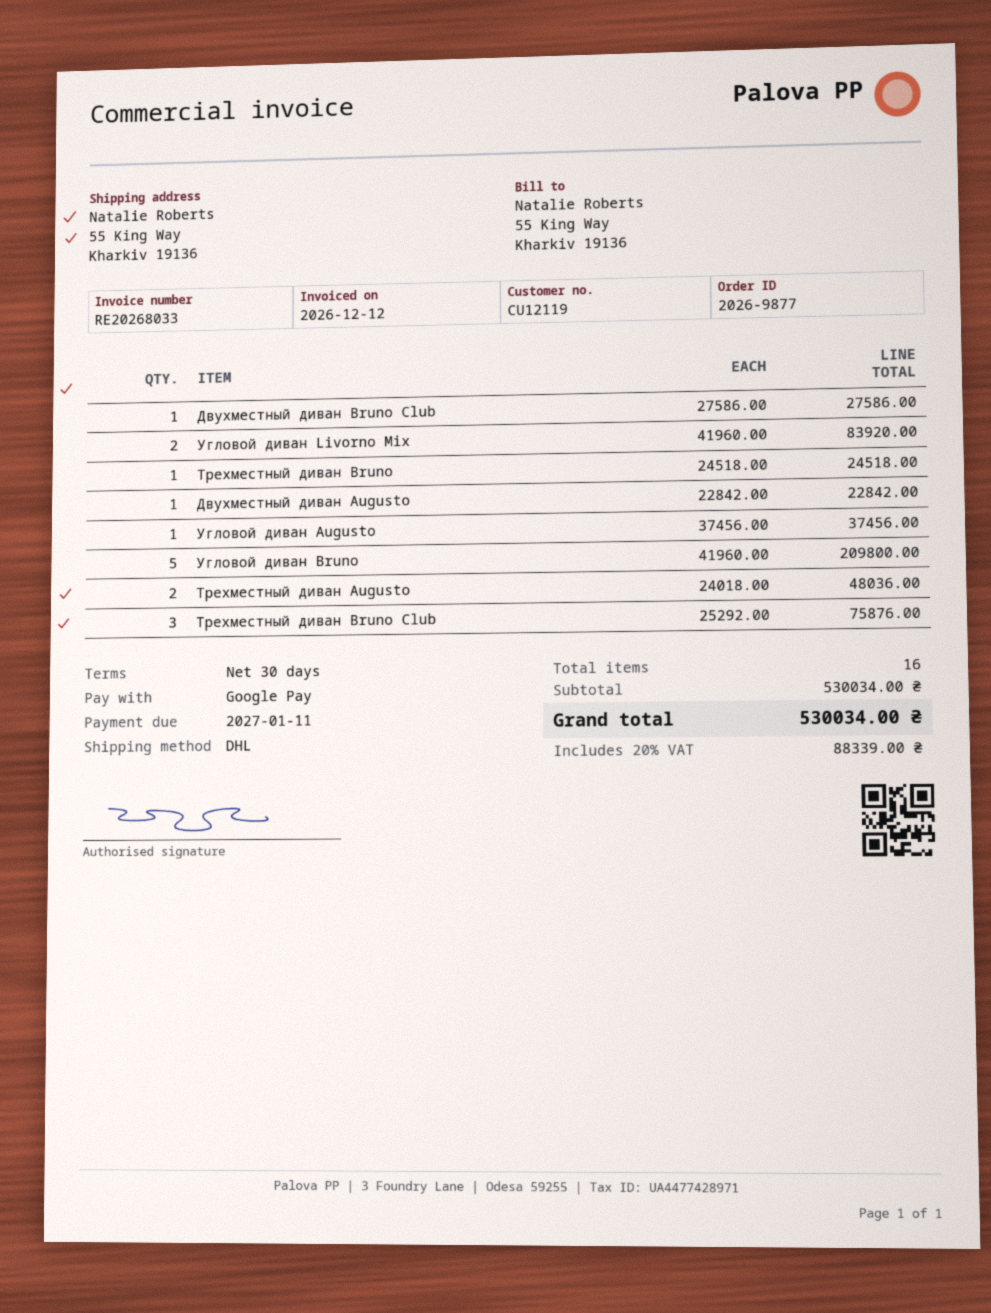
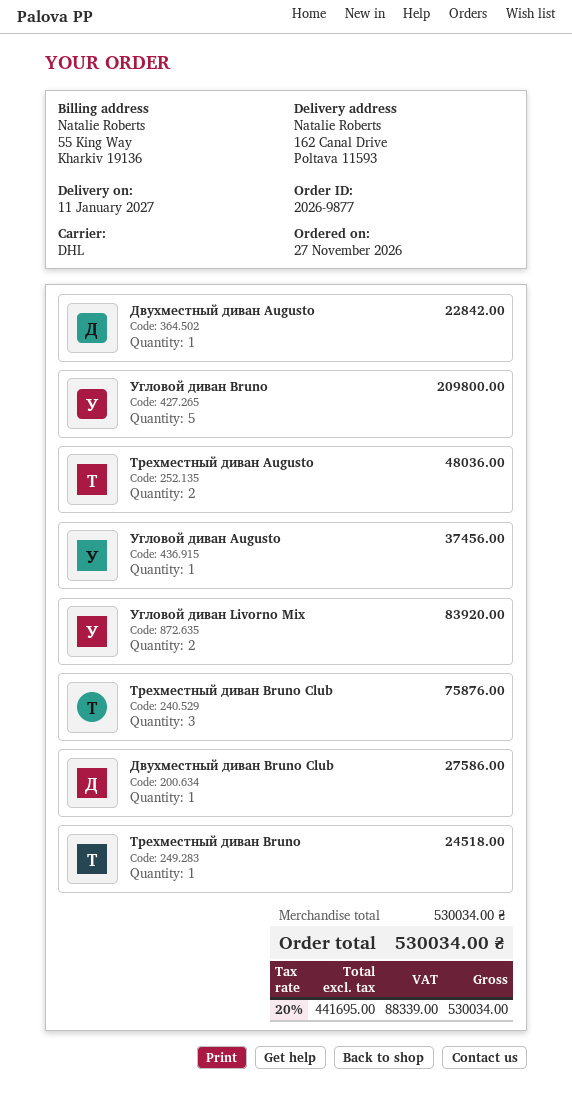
ship to: 55 King Way, Kharkiv 19136 -> 162 Canal Drive, Poltava 11593

